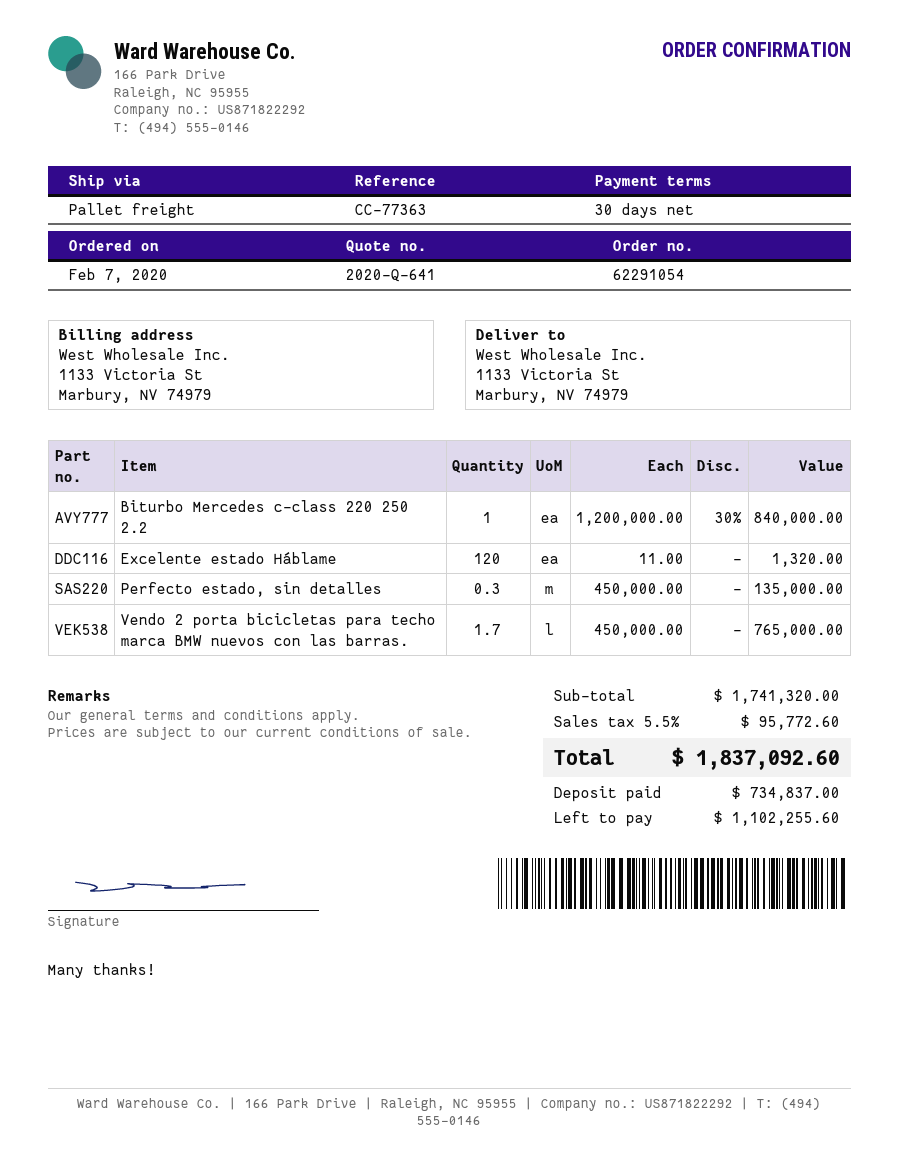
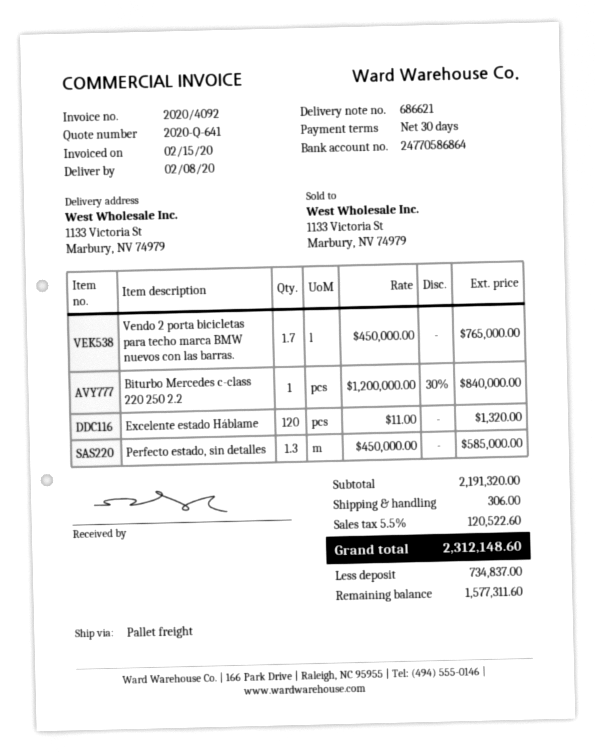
Perfecto estado, sin detalles: 0.3 x 450000.00 = 135000.00 -> 1.3 x 450000.00 = 585000.00
subtotal: 1741320.00 -> 2191320.00
shipping: none -> 306.00
tax: 5.5% = 95772.60 -> 5.5% = 120522.60
total: 1837092.60 -> 2312148.60
balance: 1102255.60 -> 1577311.60

